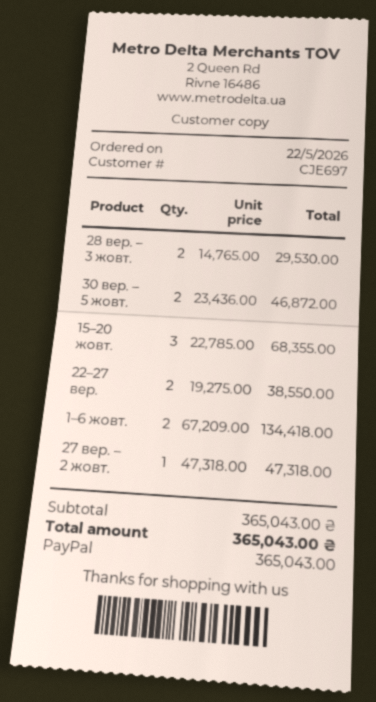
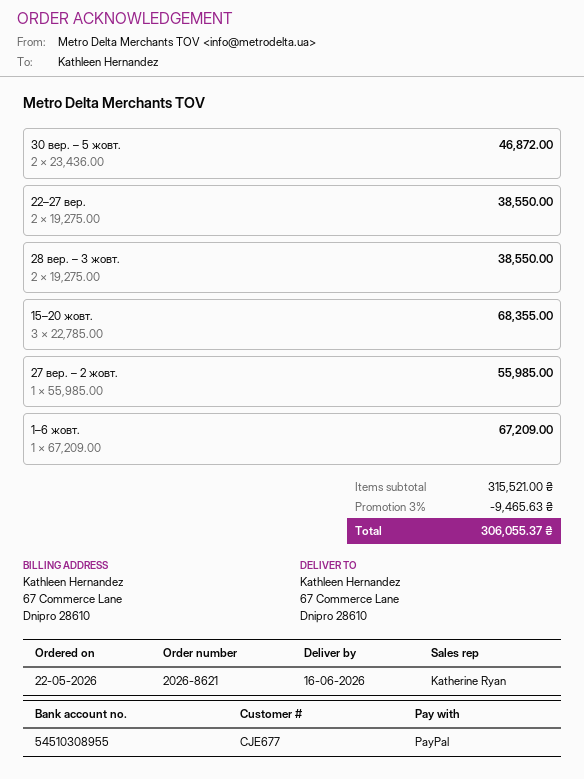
customer number: CJE697 -> CJE677
28 вер. – 3 жовт.: 2 x 14765.00 = 29530.00 -> 2 x 19275.00 = 38550.00
1–6 жовт.: 2 x 67209.00 = 134418.00 -> 1 x 67209.00 = 67209.00
27 вер. – 2 жовт.: 1 x 47318.00 = 47318.00 -> 1 x 55985.00 = 55985.00
subtotal: 365043.00 -> 315521.00
discount: none -> 3% = 9465.63
total: 365043.00 -> 306055.37

